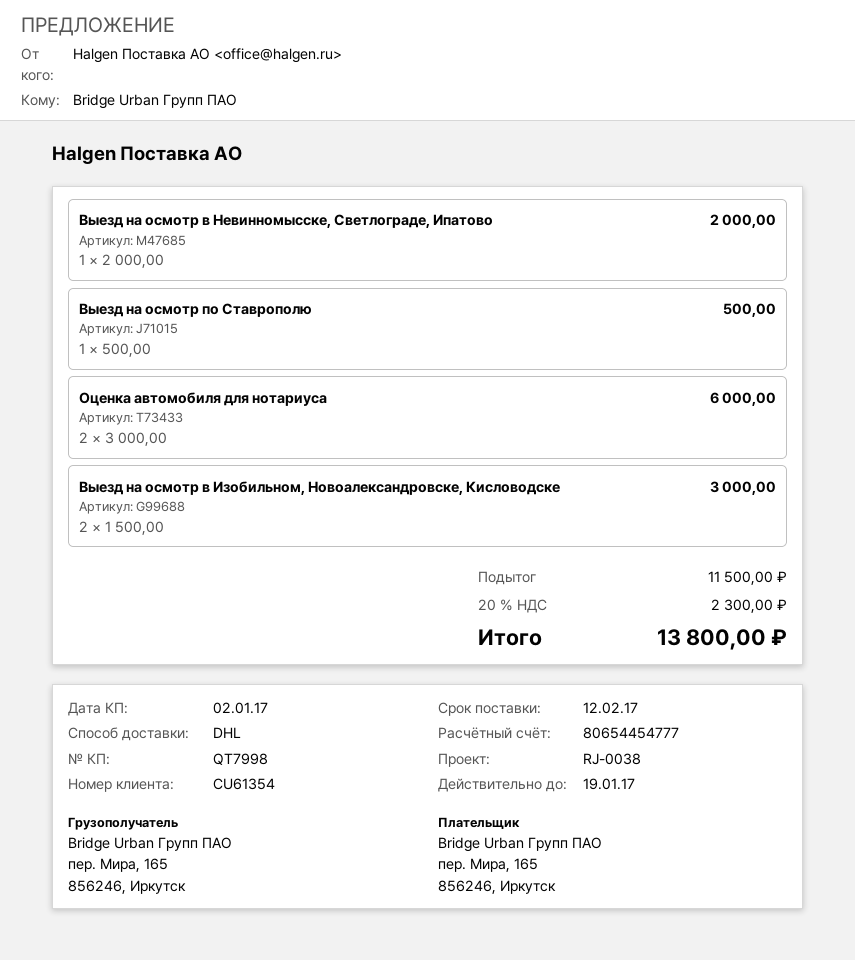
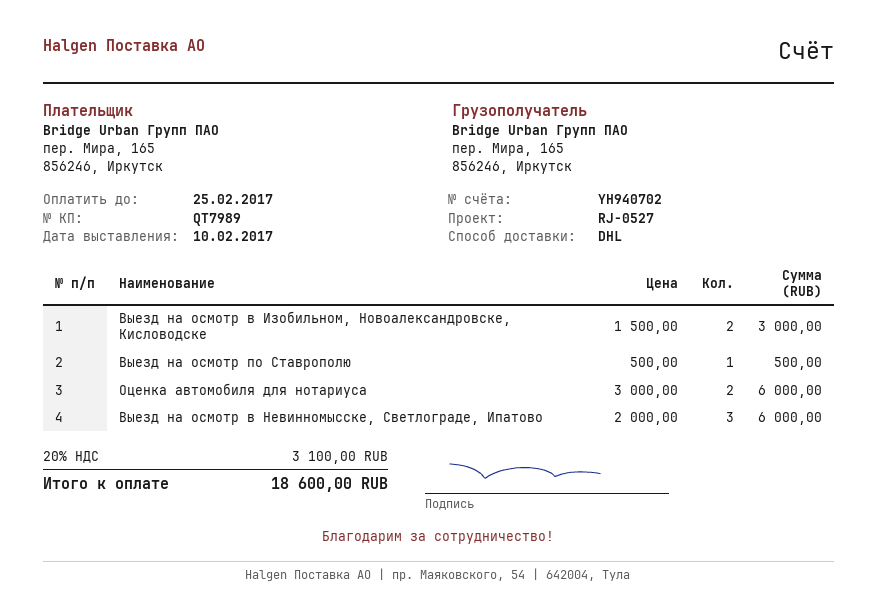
quote number: QT7998 -> QT7989
reference: RJ-0038 -> RJ-0527
Выезд на осмотр в Невинномысске, Светлограде, Ипатово: 1 x 2000.00 = 2000.00 -> 3 x 2000.00 = 6000.00
tax: 20% = 2300.00 -> 20% = 3100.00
total: 13800.00 -> 18600.00

